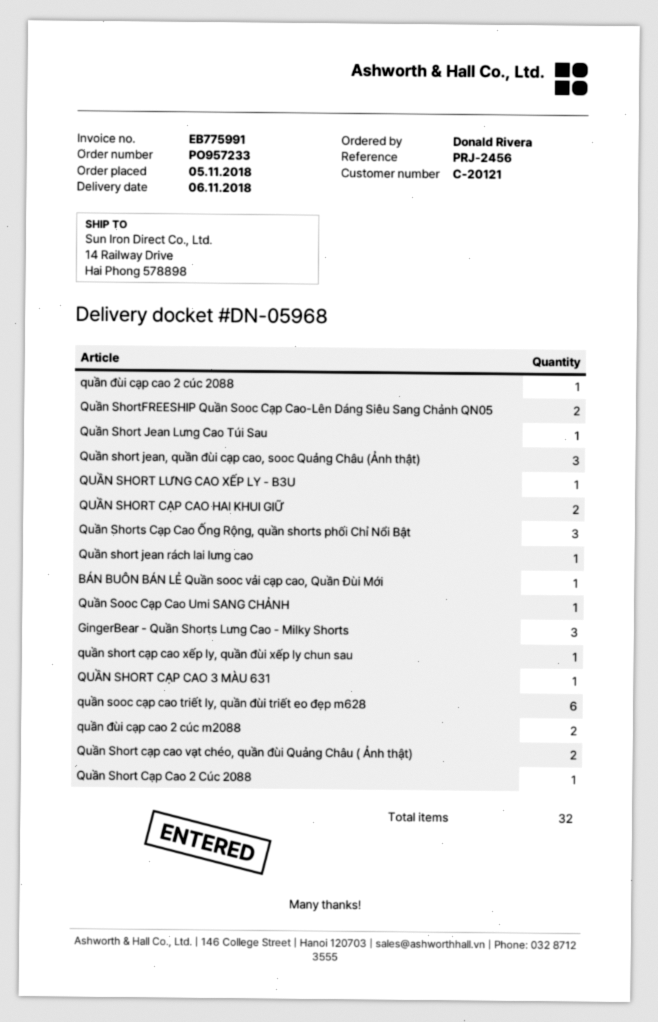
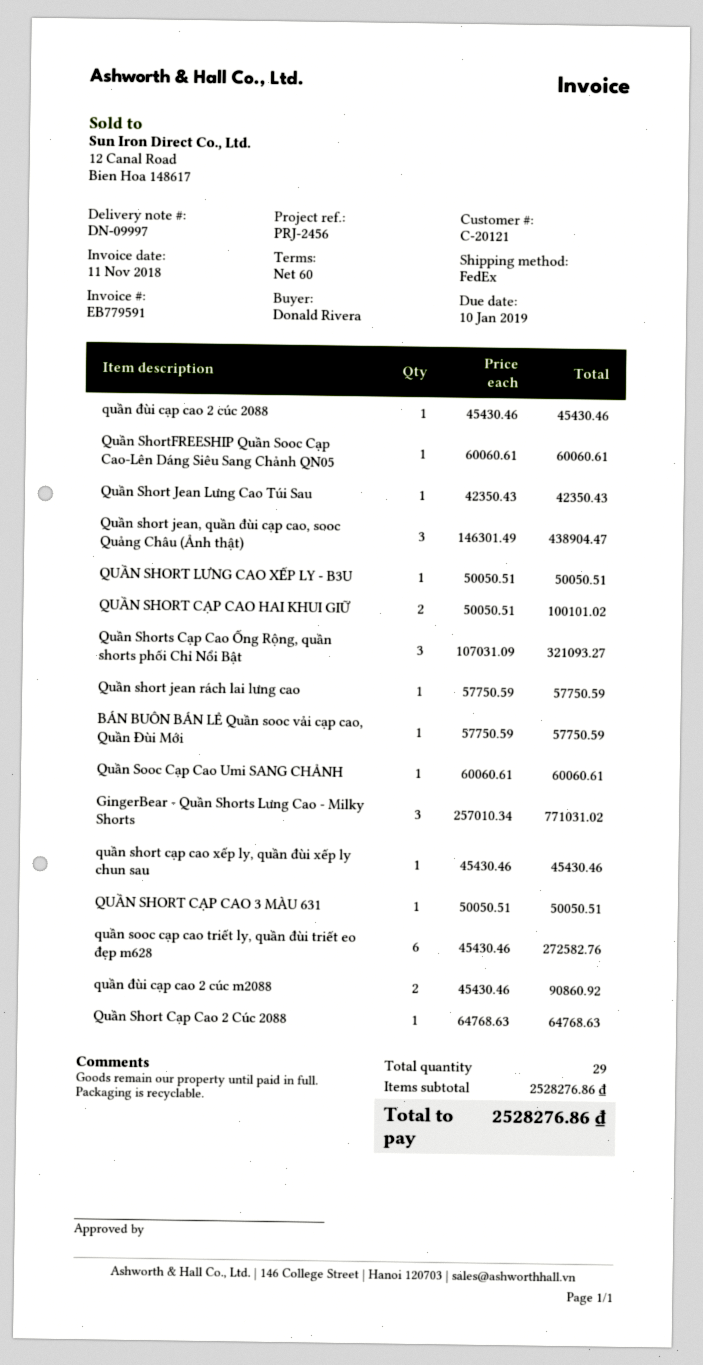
delivery note number: DN-05968 -> DN-09997
invoice number: EB775991 -> EB779591
Quần ShortFREESHIP Quần Sooc Cạp Cao-Lên Dáng Siêu Sang Chảnh QN05: 2 -> 1
Quần Short cạp cao vạt chéo, quần đùi Quảng Châu ( Ảnh thật): 2 -> none
total quantity: 32 -> 29

